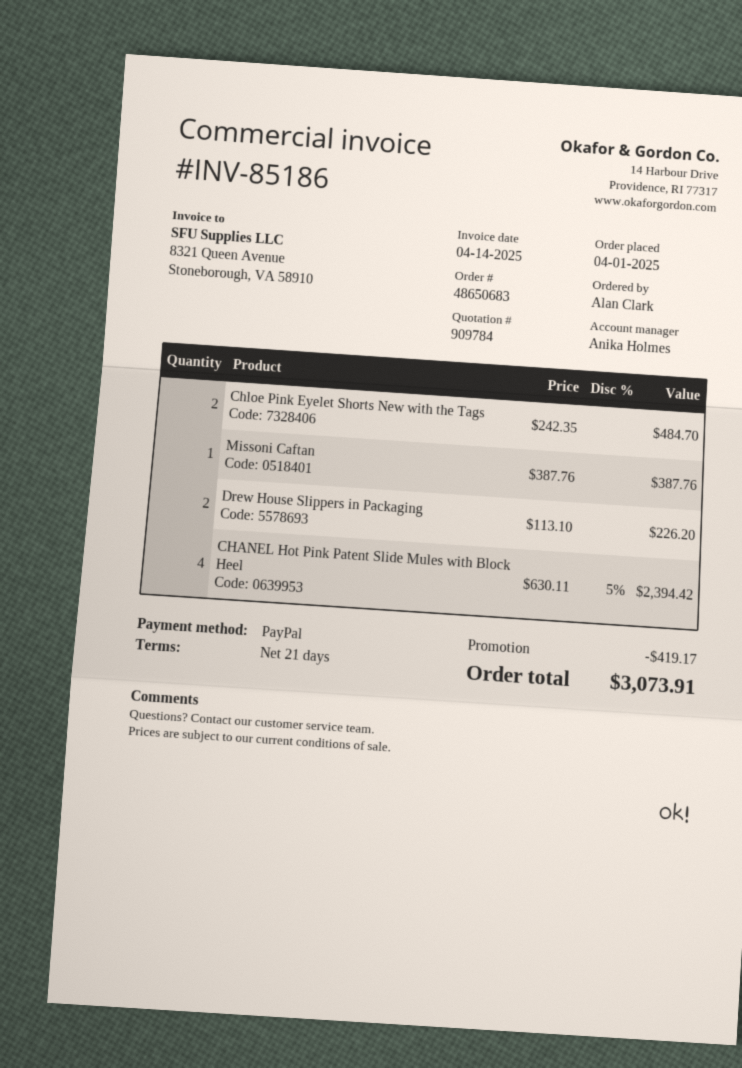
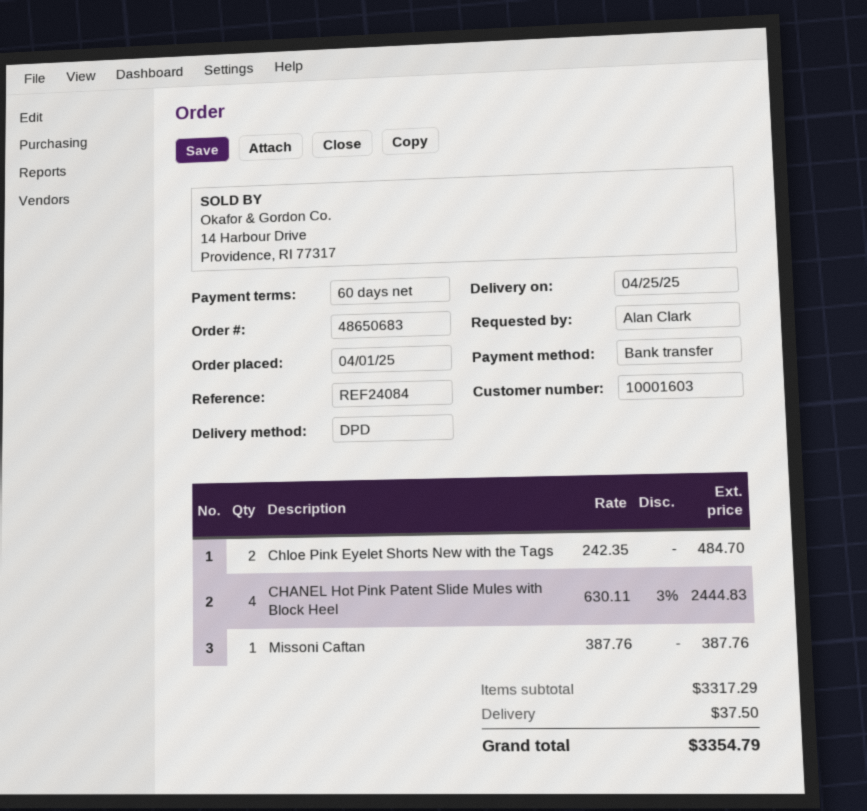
payment terms: 21 days -> 60 days
payment method: PayPal -> bank transfer
Drew House Slippers in Packaging: 2 x 113.10 = 226.20 -> none
CHANEL Hot Pink Patent Slide Mules with Block Heel: 4 x 630.11 - 5% = 2394.42 -> 4 x 630.11 - 3% = 2444.83
discount: 419.17 -> none
shipping: none -> 37.50
total: 3073.91 -> 3354.79

